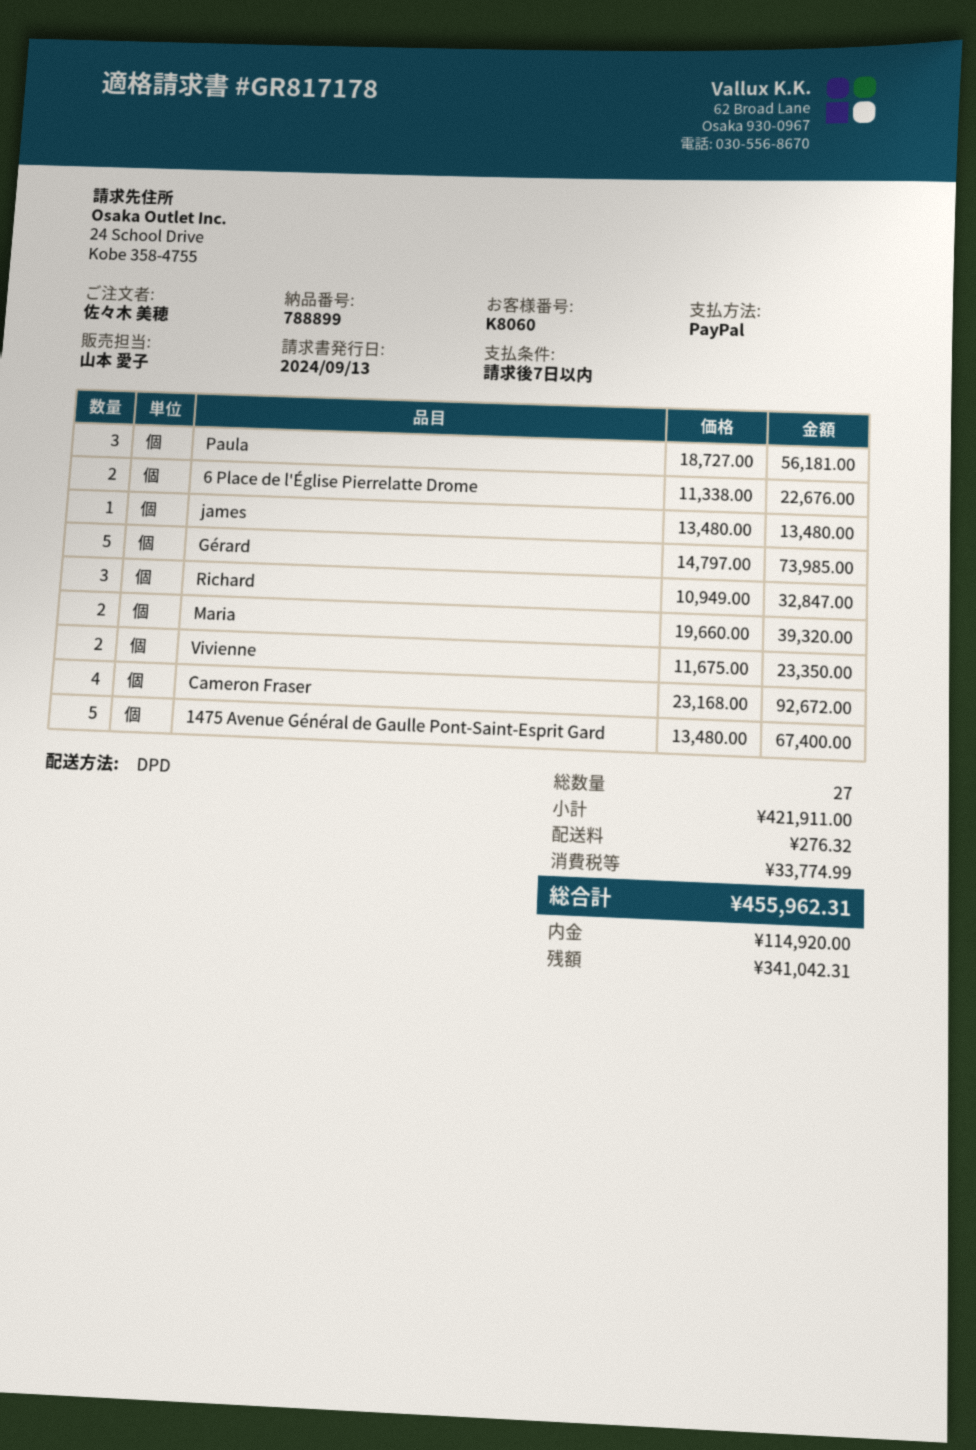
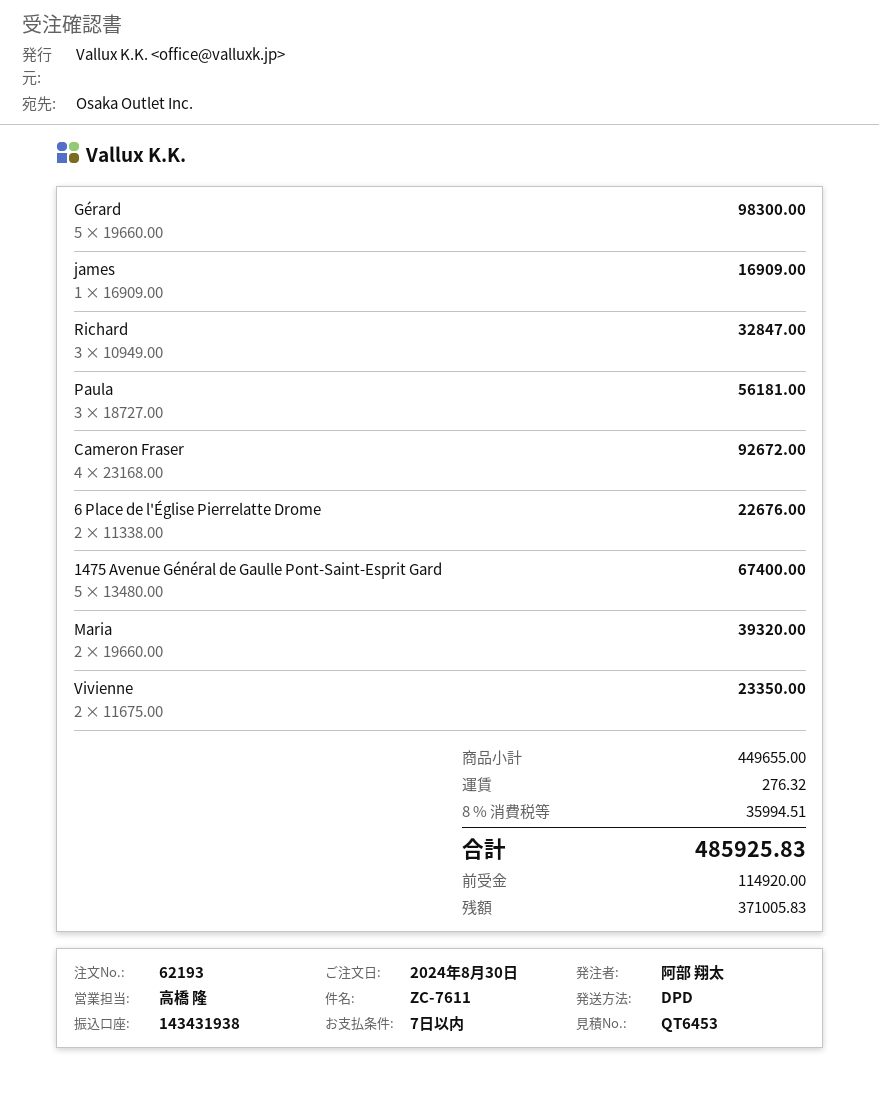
ordered by: 佐々木 美穂 -> 阿部 翔太
sales rep: 山本 愛子 -> 高橋 隆
james: 1 x 13480.00 = 13480.00 -> 1 x 16909.00 = 16909.00
Gérard: 5 x 14797.00 = 73985.00 -> 5 x 19660.00 = 98300.00
subtotal: 421911.00 -> 449655.00
tax: 33774.99 -> 35994.51
total: 455962.31 -> 485925.83
balance: 341042.31 -> 371005.83

